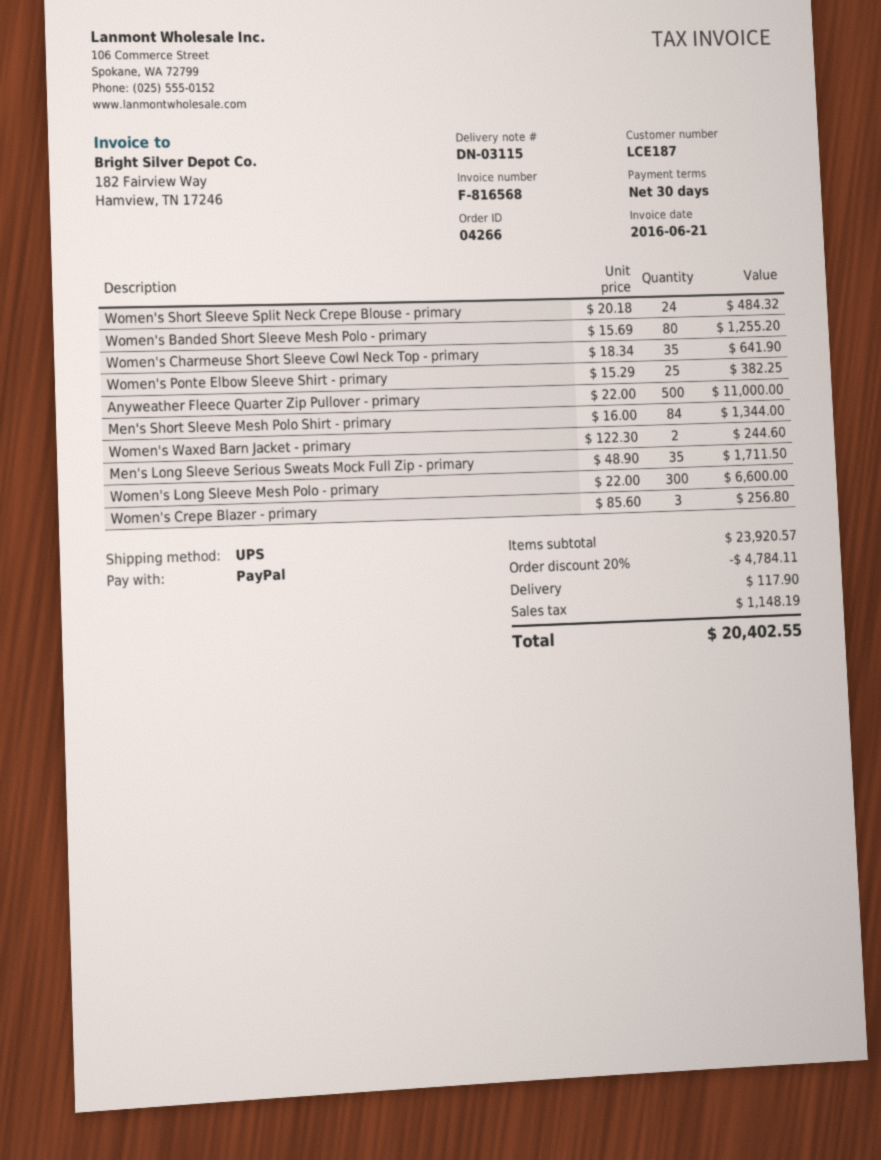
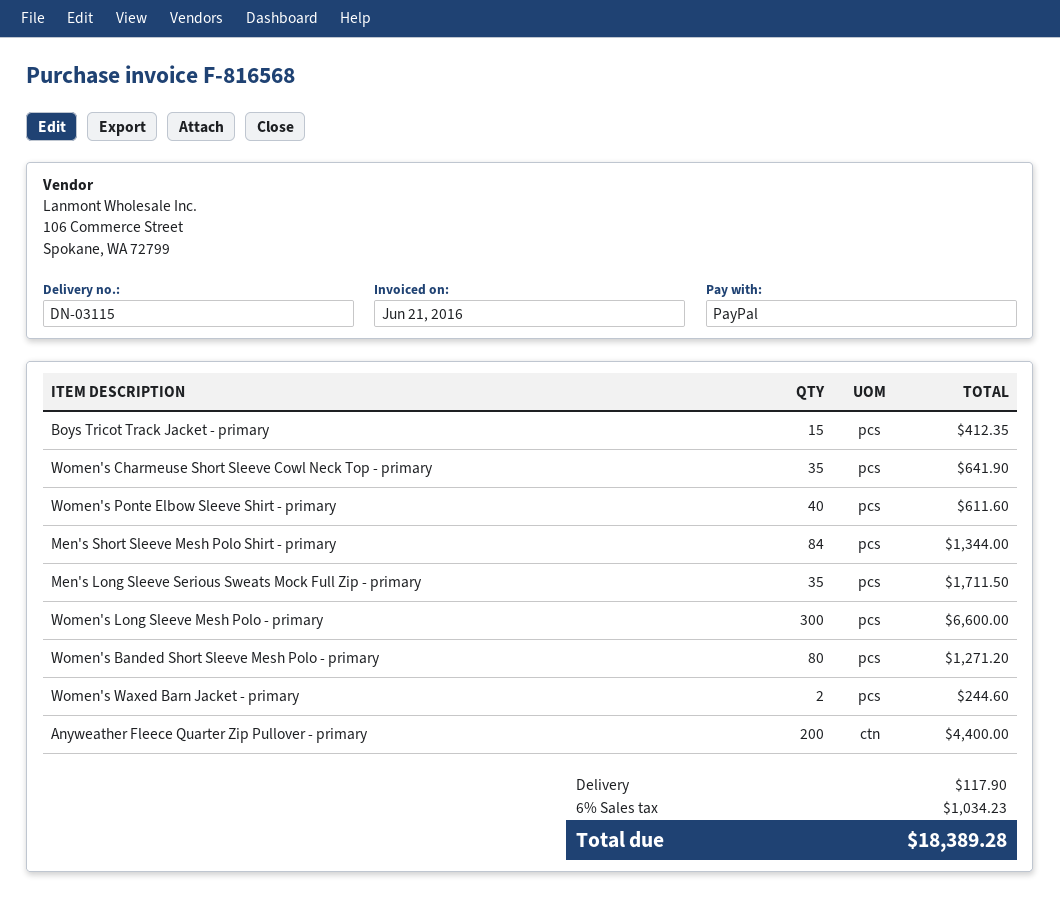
Women's Short Sleeve Split Neck Crepe Blouse - primary: 24 for 484.32 -> none
Women's Banded Short Sleeve Mesh Polo - primary: 80 for 1255.20 -> 80 for 1271.20
Women's Ponte Elbow Sleeve Shirt - primary: 25 for 382.25 -> 40 for 611.60
Anyweather Fleece Quarter Zip Pullover - primary: 500 for 11000.00 -> 200 for 4400.00
Women's Crepe Blazer - primary: 3 for 256.80 -> none
Boys Tricot Track Jacket - primary: none -> 15 for 412.35
discount: 20% = 4784.11 -> none
tax: 1148.19 -> 1034.23
total: 20402.55 -> 18389.28

